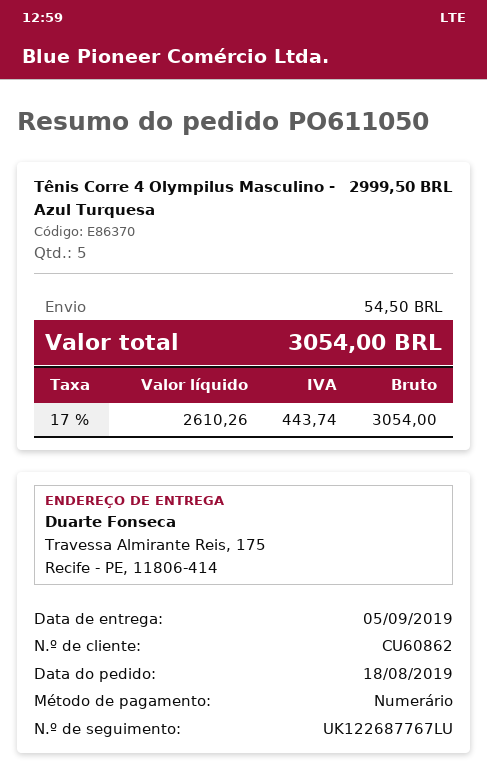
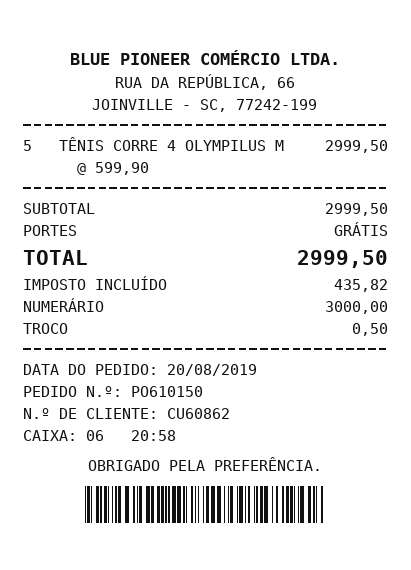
order number: PO611050 -> PO610150
order date: 2019-08-18 -> 2019-08-20
shipping: 54.50 -> 0.00
tax: 443.74 -> 435.82
total: 3054.00 -> 2999.50

